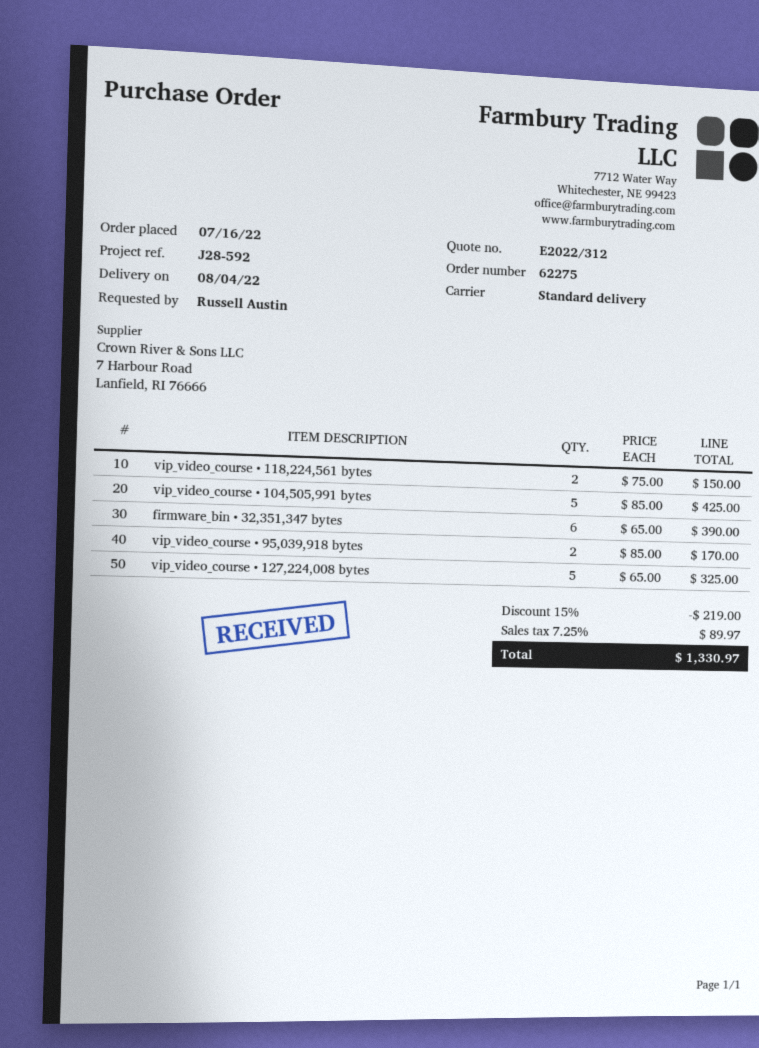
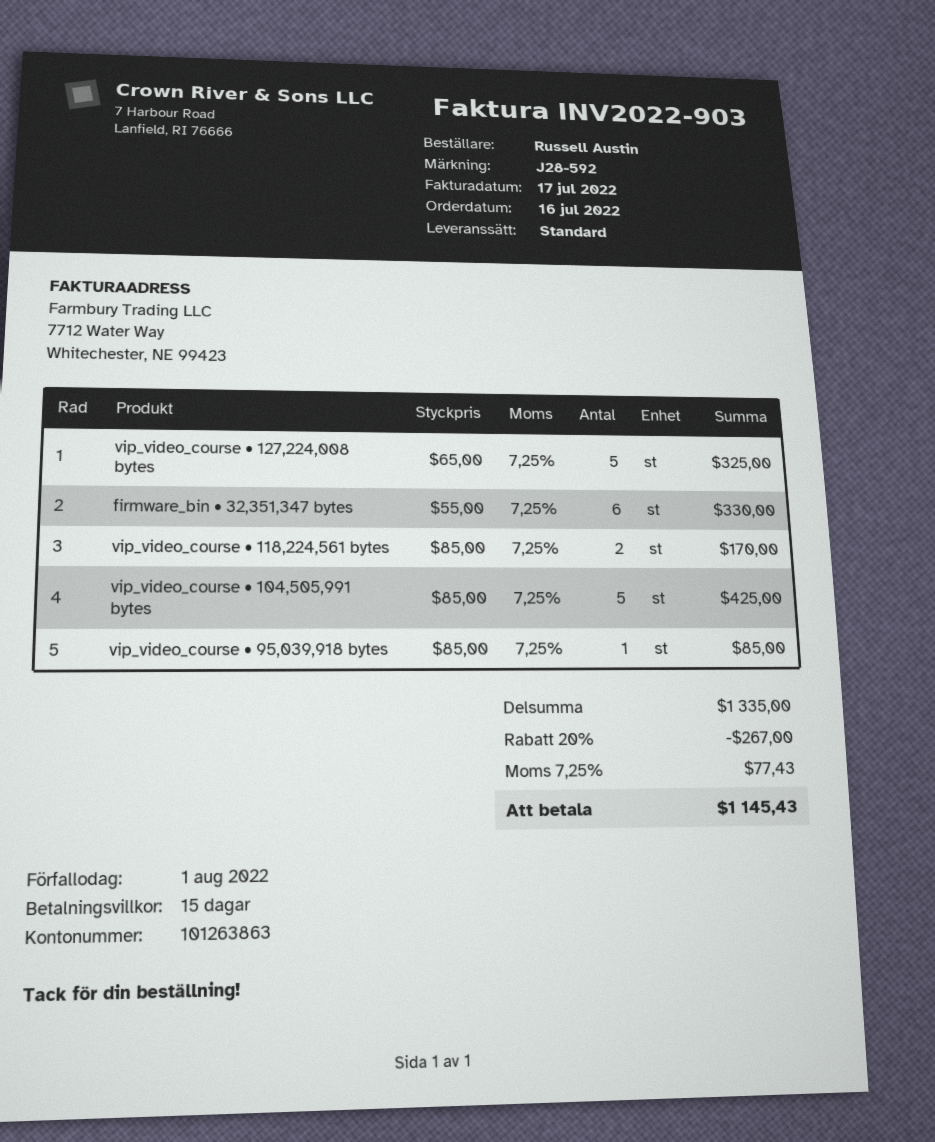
vip_video_course • 118,224,561 bytes: 2 x 75.00 = 150.00 -> 2 x 85.00 = 170.00
firmware_bin • 32,351,347 bytes: 6 x 65.00 = 390.00 -> 6 x 55.00 = 330.00
vip_video_course • 95,039,918 bytes: 2 x 85.00 = 170.00 -> 1 x 85.00 = 85.00
discount: 15% = 219.00 -> 20% = 267.00
tax: 7.25% = 89.97 -> 7.25% = 77.43
total: 1330.97 -> 1145.43

